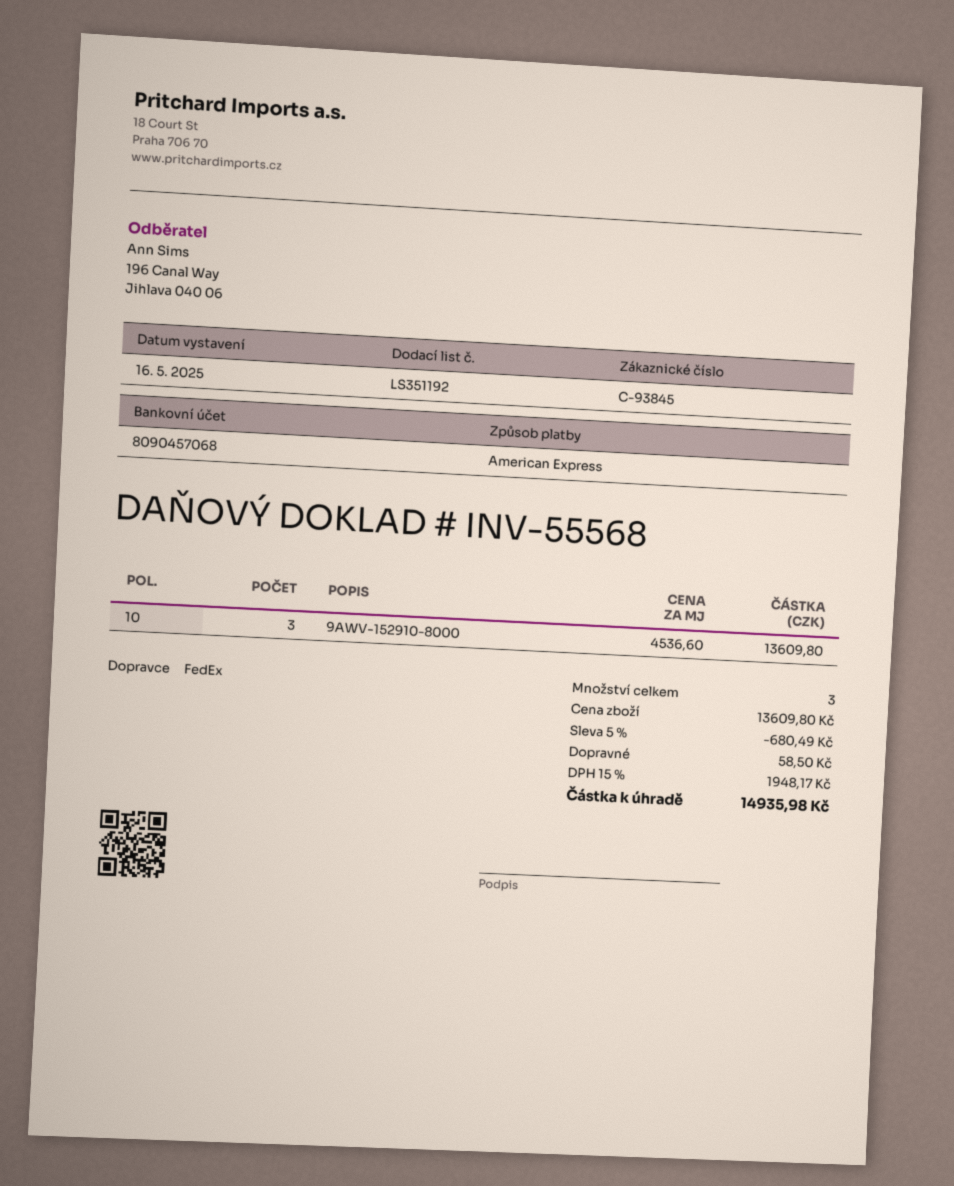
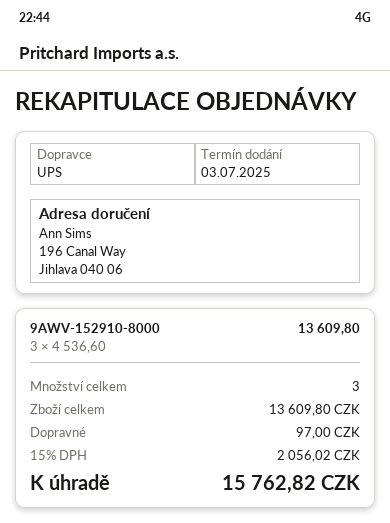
shipping method: FedEx -> UPS
discount: 5% = 680.49 -> none
shipping: 58.50 -> 97.00
tax: 15% = 1948.17 -> 15% = 2056.02
total: 14935.98 -> 15762.82

